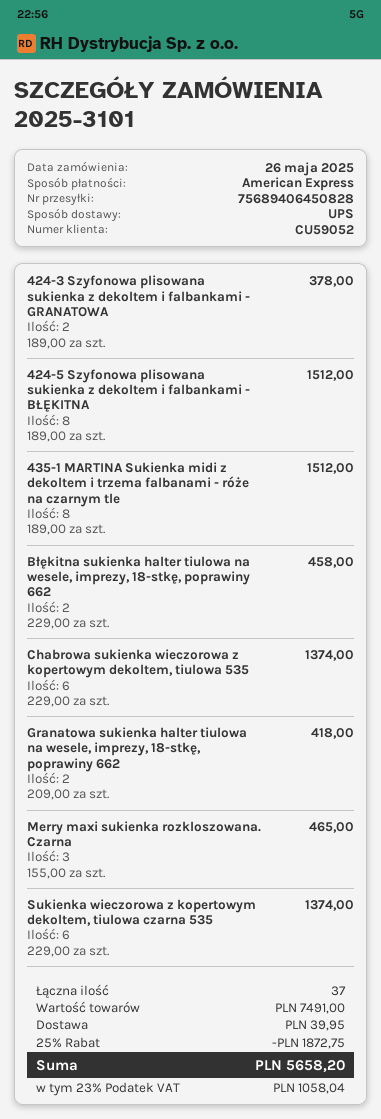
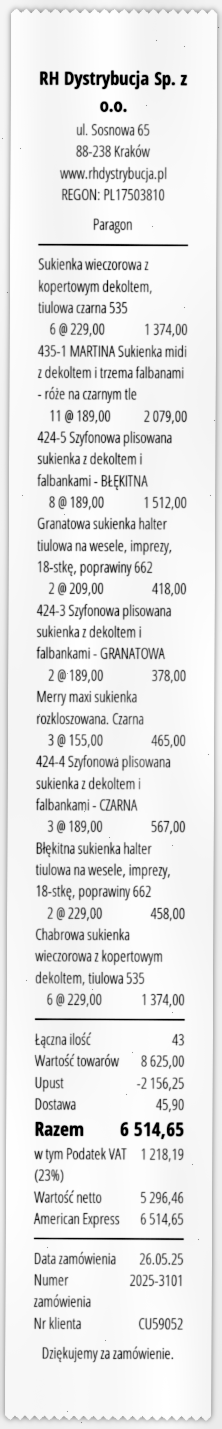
435-1 MARTINA Sukienka midi z dekoltem i trzema falbanami - róże na czarnym tle: 8 x 189.00 = 1512.00 -> 11 x 189.00 = 2079.00
424-4 Szyfonowa plisowana sukienka z dekoltem i falbankami - CZARNA: none -> 3 x 189.00 = 567.00
total quantity: 37 -> 43
subtotal: 7491.00 -> 8625.00
discount: 1872.75 -> 2156.25
shipping: 39.95 -> 45.90
tax: 23% = 1058.04 -> 23% = 1218.19
total: 5658.20 -> 6514.65

